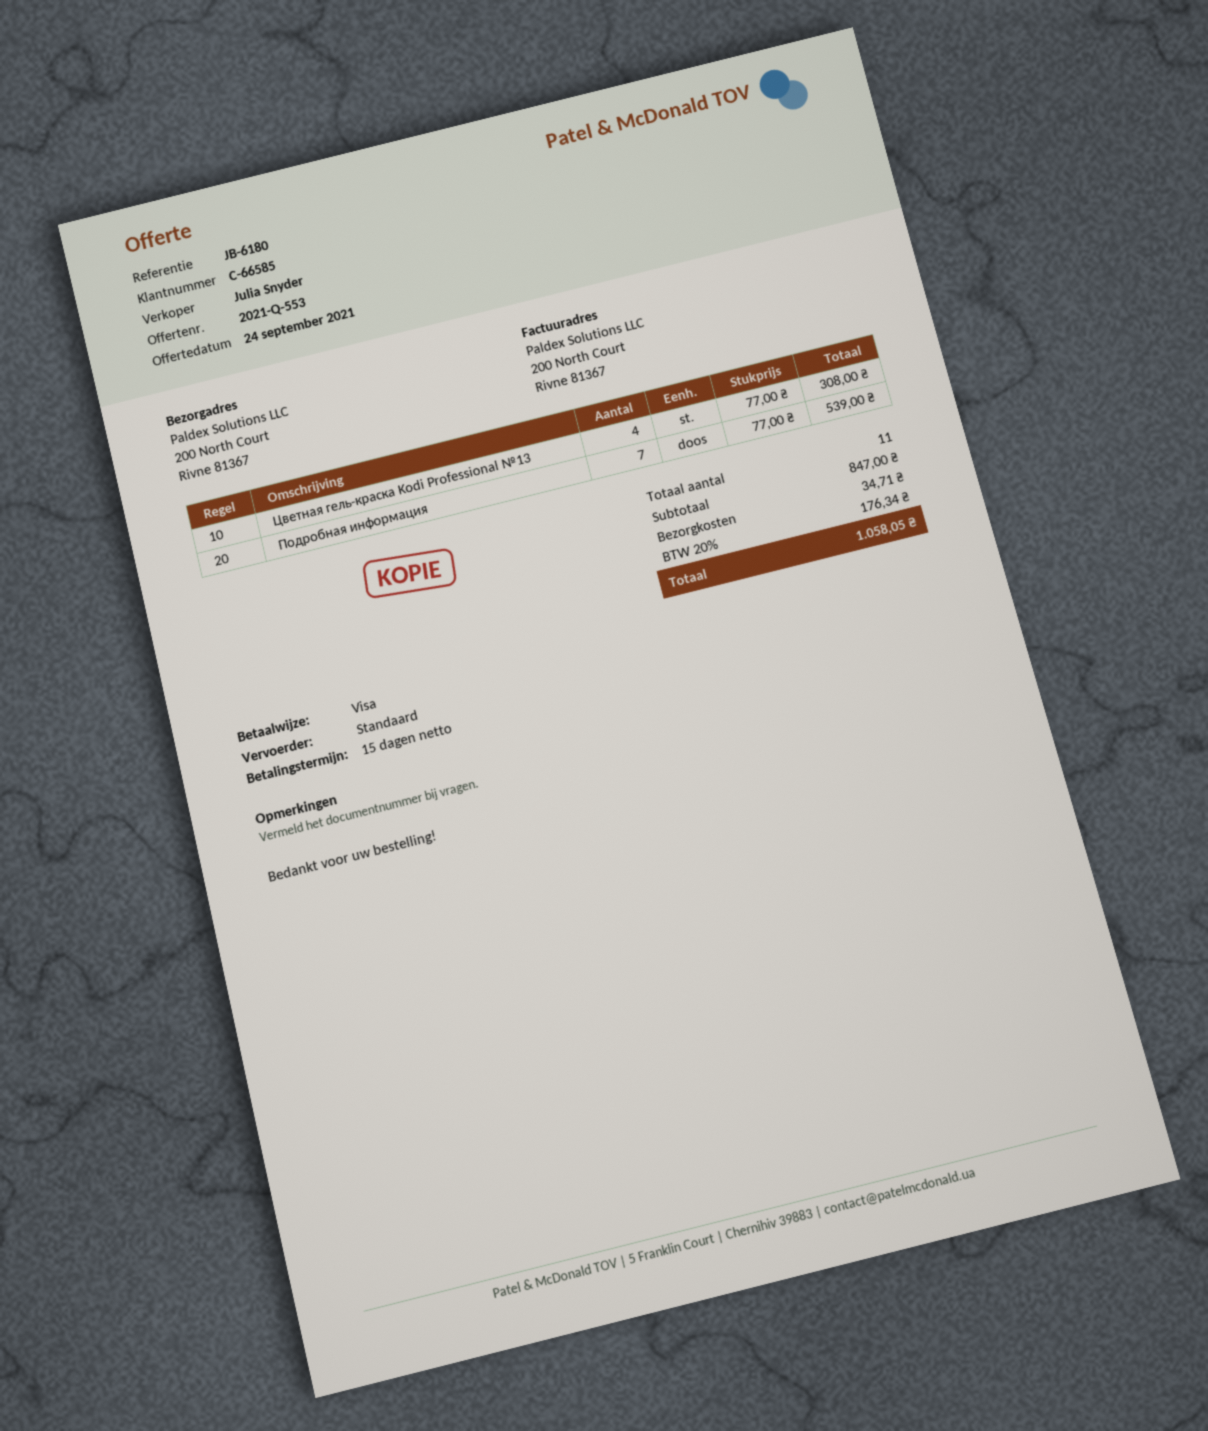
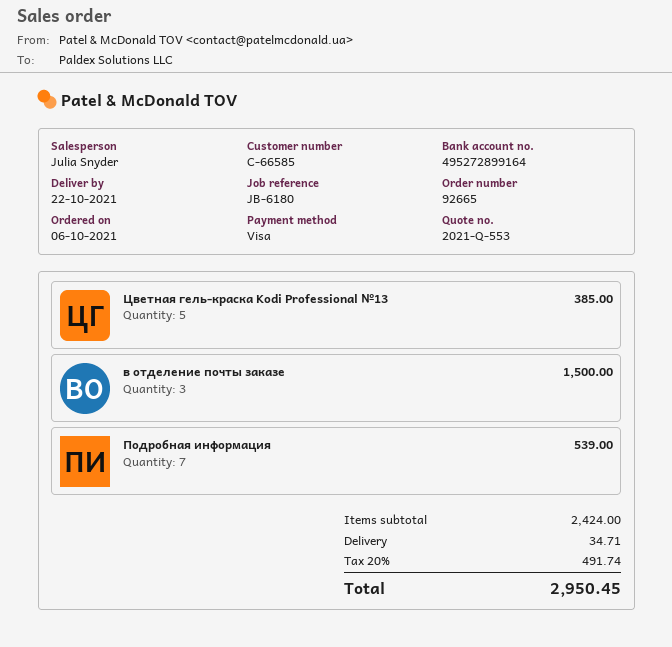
Цветная гель-краска Kodi Professional №13: 4 for 308.00 -> 5 for 385.00
в отделение почты заказе: none -> 3 for 1500.00
subtotal: 847.00 -> 2424.00
tax: 20% = 176.34 -> 20% = 491.74
total: 1058.05 -> 2950.45

